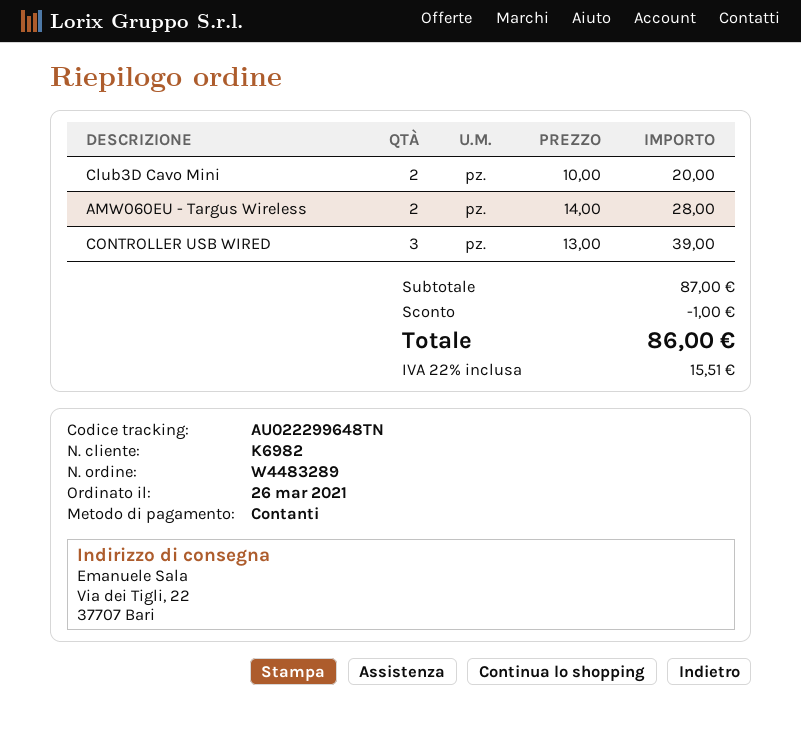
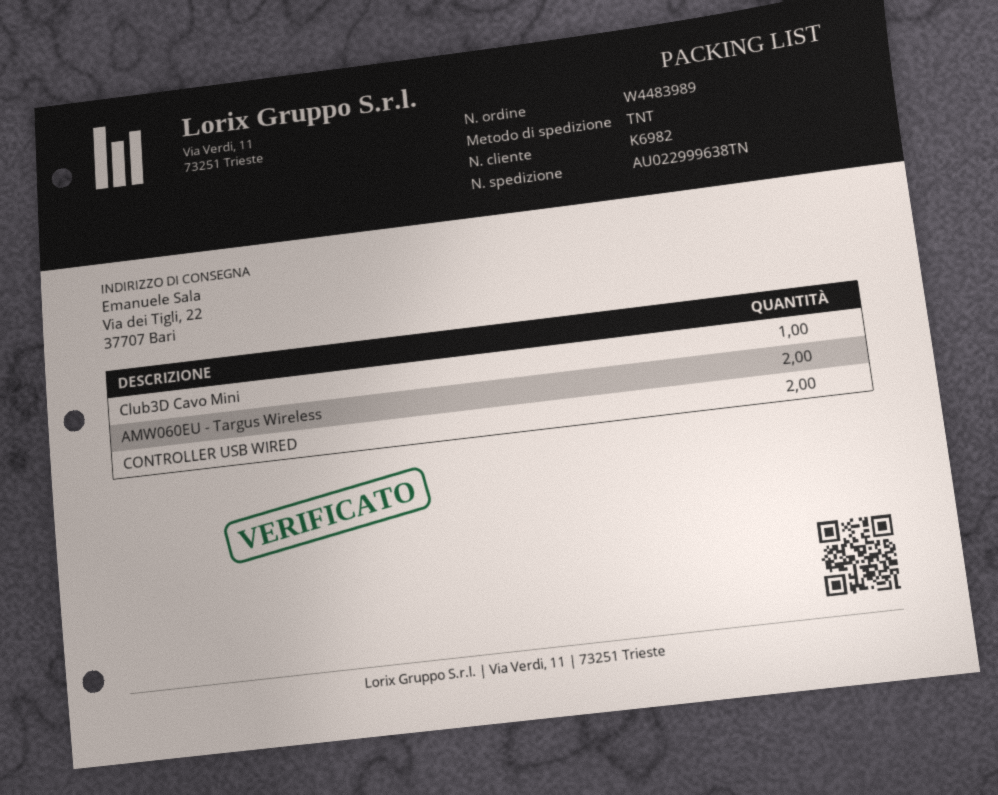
order number: W4483289 -> W4483989
tracking number: AU022299648TN -> AU022999638TN
Club3D Cavo Mini: 2 -> 1
CONTROLLER USB WIRED: 3 -> 2

